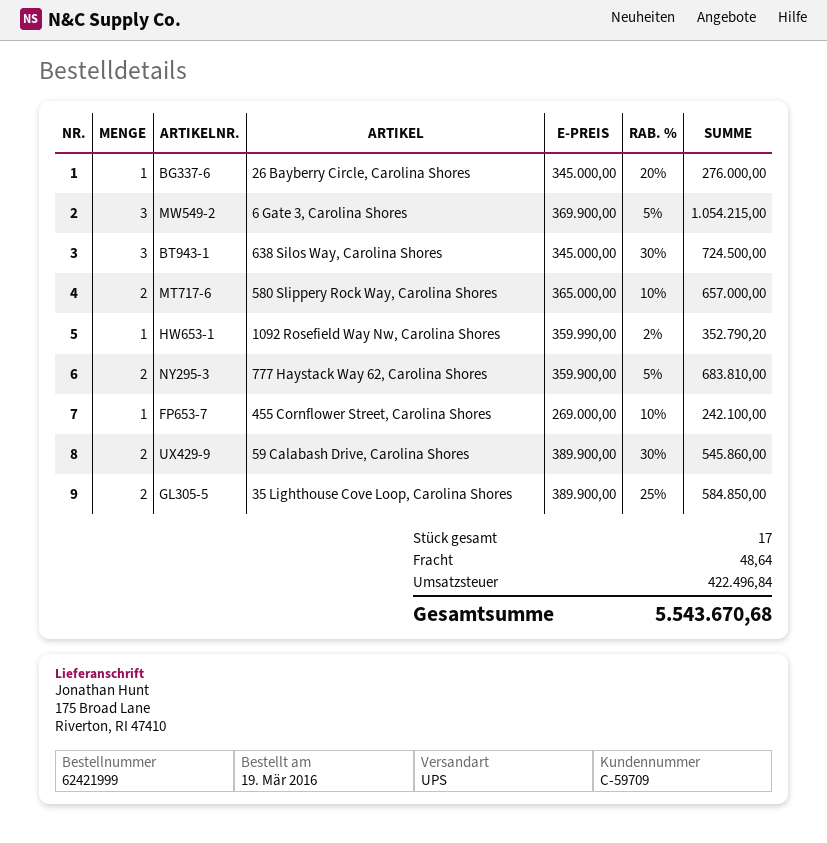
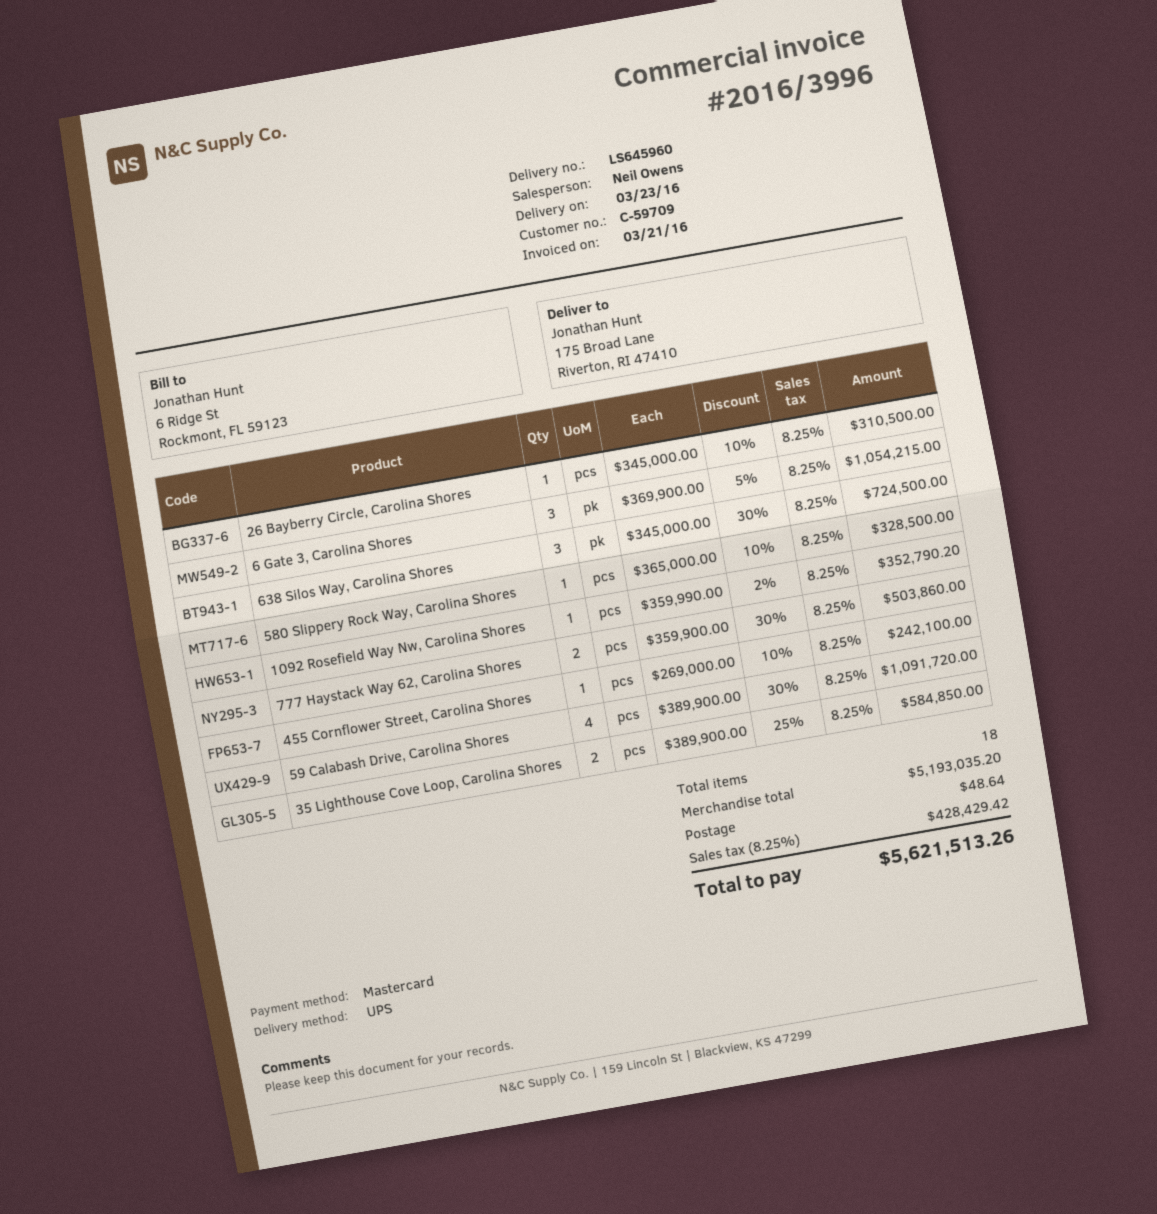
26 Bayberry Circle, Carolina Shores: 1 x 345000.00 - 20% = 276000.00 -> 1 x 345000.00 - 10% = 310500.00
580 Slippery Rock Way, Carolina Shores: 2 x 365000.00 - 10% = 657000.00 -> 1 x 365000.00 - 10% = 328500.00
777 Haystack Way 62, Carolina Shores: 2 x 359900.00 - 5% = 683810.00 -> 2 x 359900.00 - 30% = 503860.00
59 Calabash Drive, Carolina Shores: 2 x 389900.00 - 30% = 545860.00 -> 4 x 389900.00 - 30% = 1091720.00
total quantity: 17 -> 18
tax: 422496.84 -> 428429.42
total: 5543670.68 -> 5621513.26

